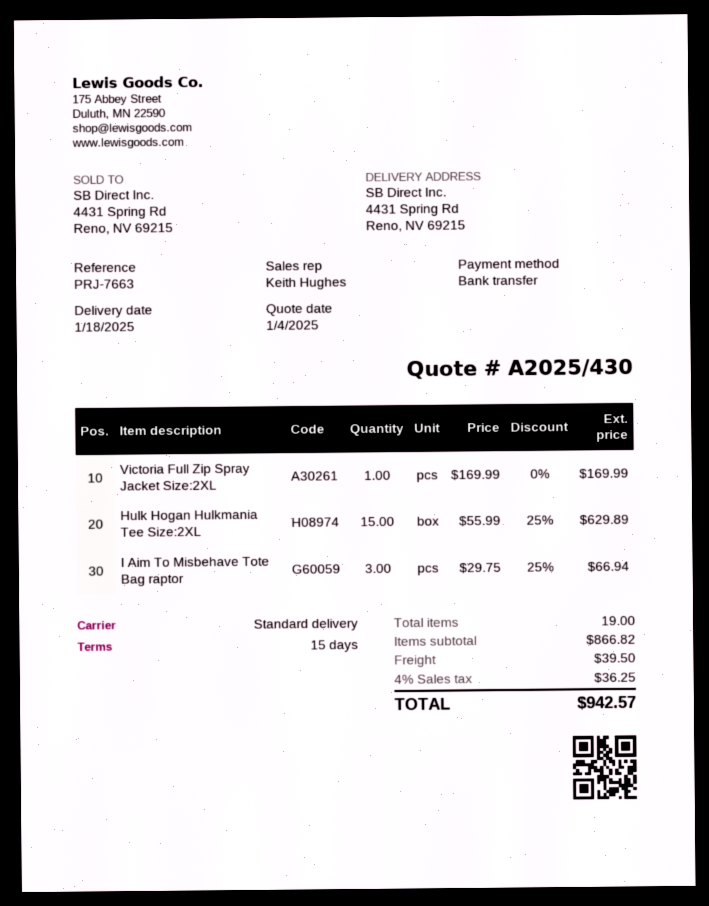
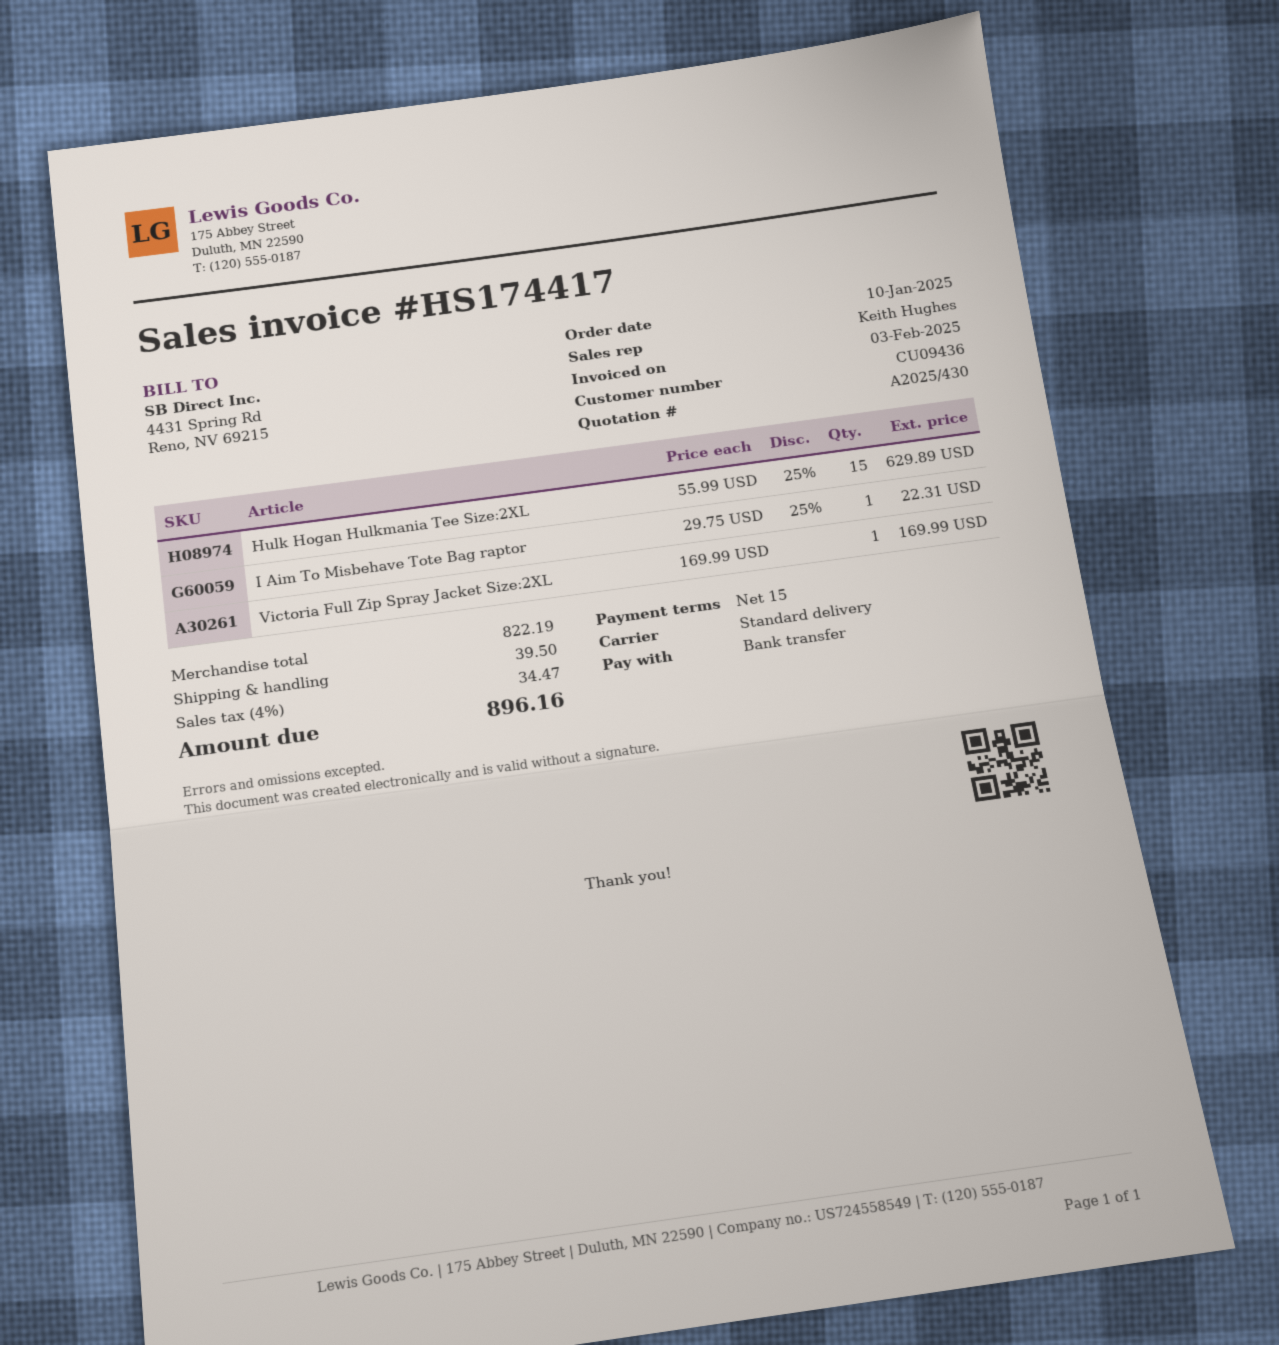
I Aim To Misbehave Tote Bag raptor: 3 x 29.75 - 25% = 66.94 -> 1 x 29.75 - 25% = 22.31
subtotal: 866.82 -> 822.19
tax: 4% = 36.25 -> 4% = 34.47
total: 942.57 -> 896.16

